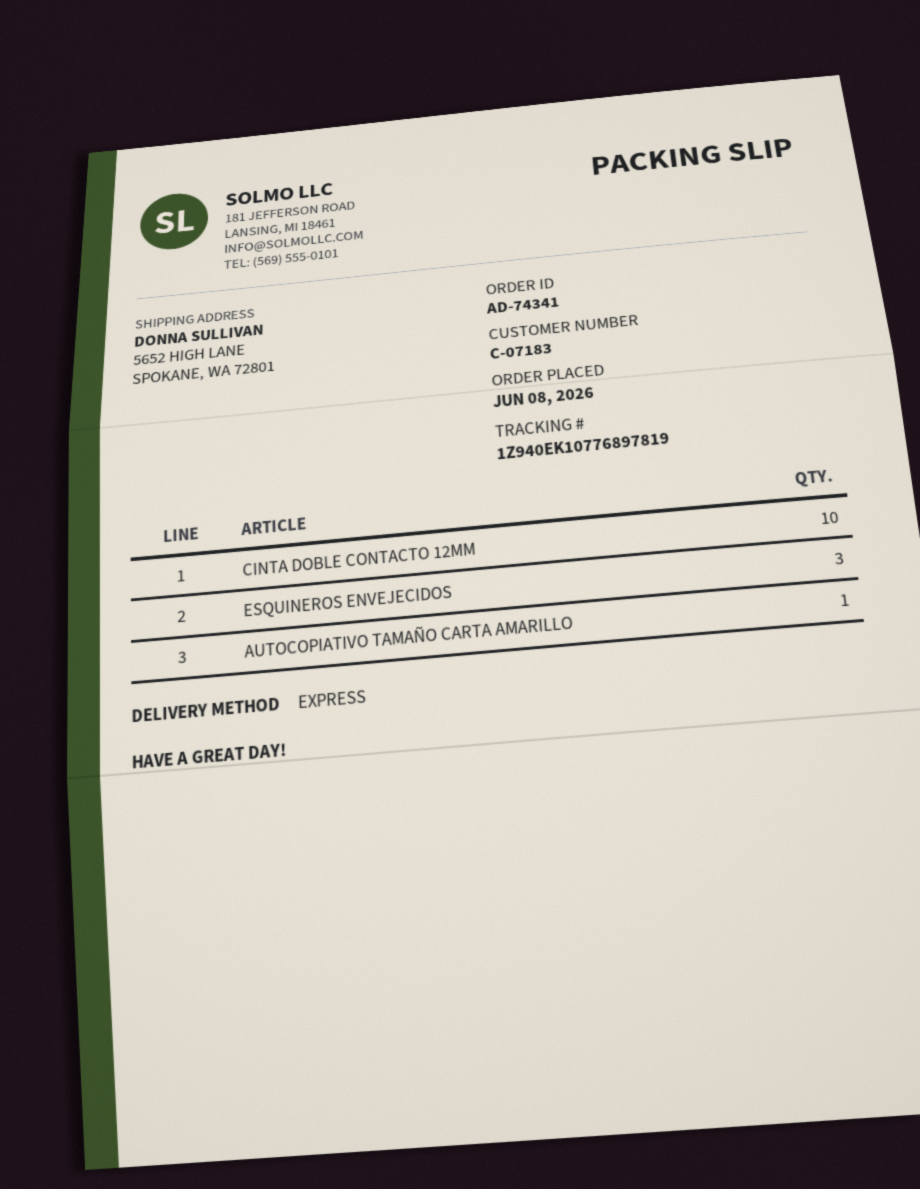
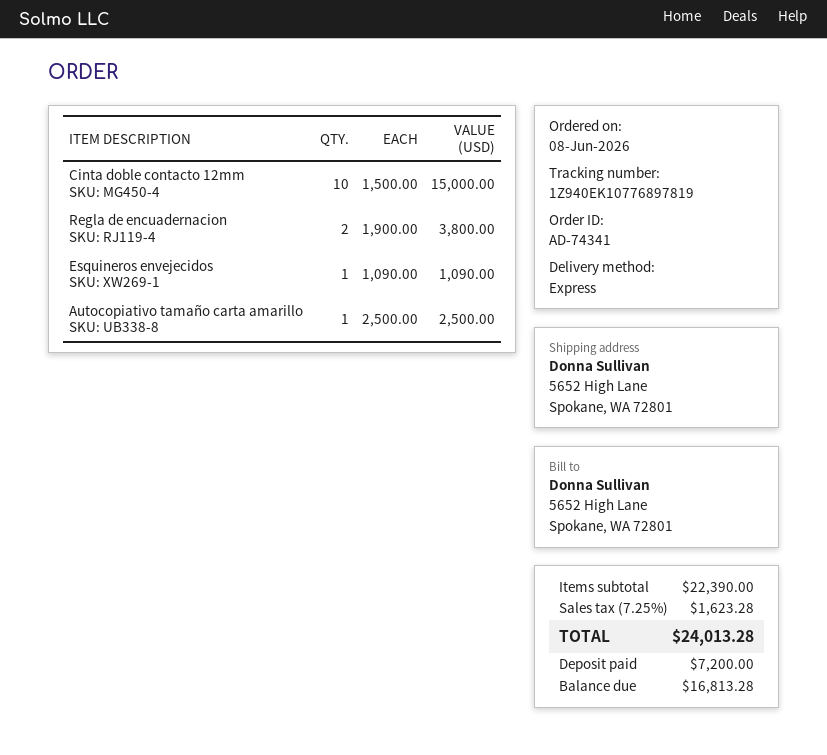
ESQUINEROS ENVEJECIDOS: 3 -> 1
Regla de encuadernacion: none -> 2

